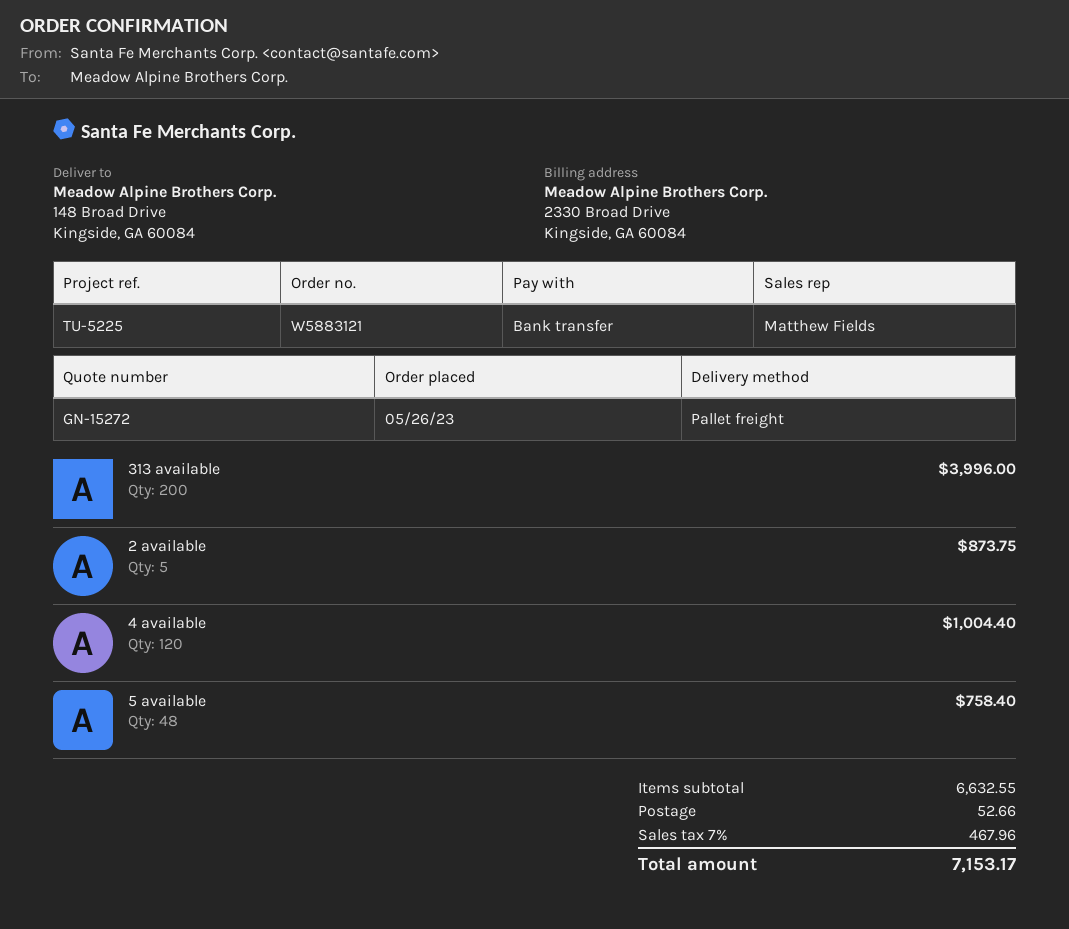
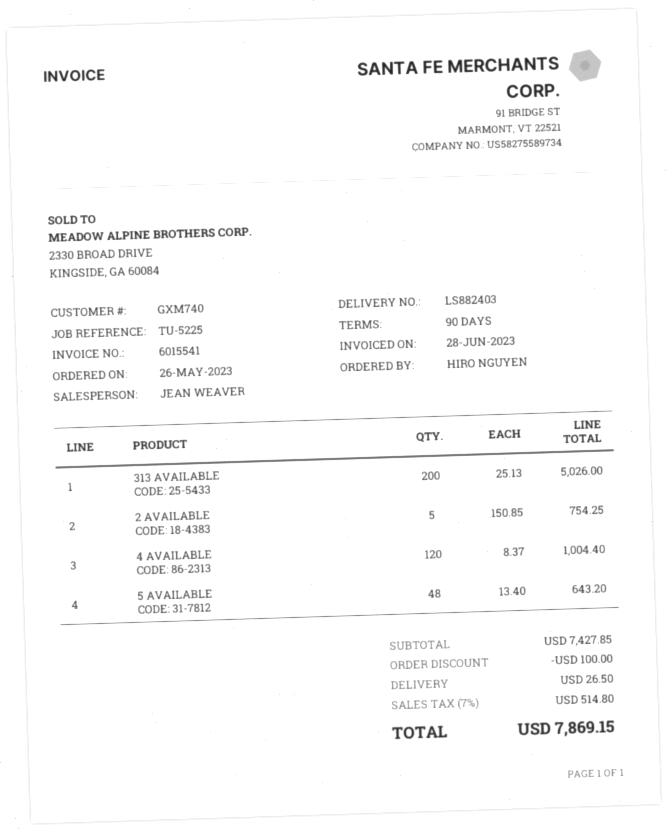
sales rep: Matthew Fields -> JEAN WEAVER
313 available: 200 for 3996.00 -> 200 for 5026.00
2 available: 5 for 873.75 -> 5 for 754.25
5 available: 48 for 758.40 -> 48 for 643.20
subtotal: 6632.55 -> 7427.85
discount: none -> 100.00
shipping: 52.66 -> 26.50
tax: 7% = 467.96 -> 7% = 514.80
total: 7153.17 -> 7869.15

